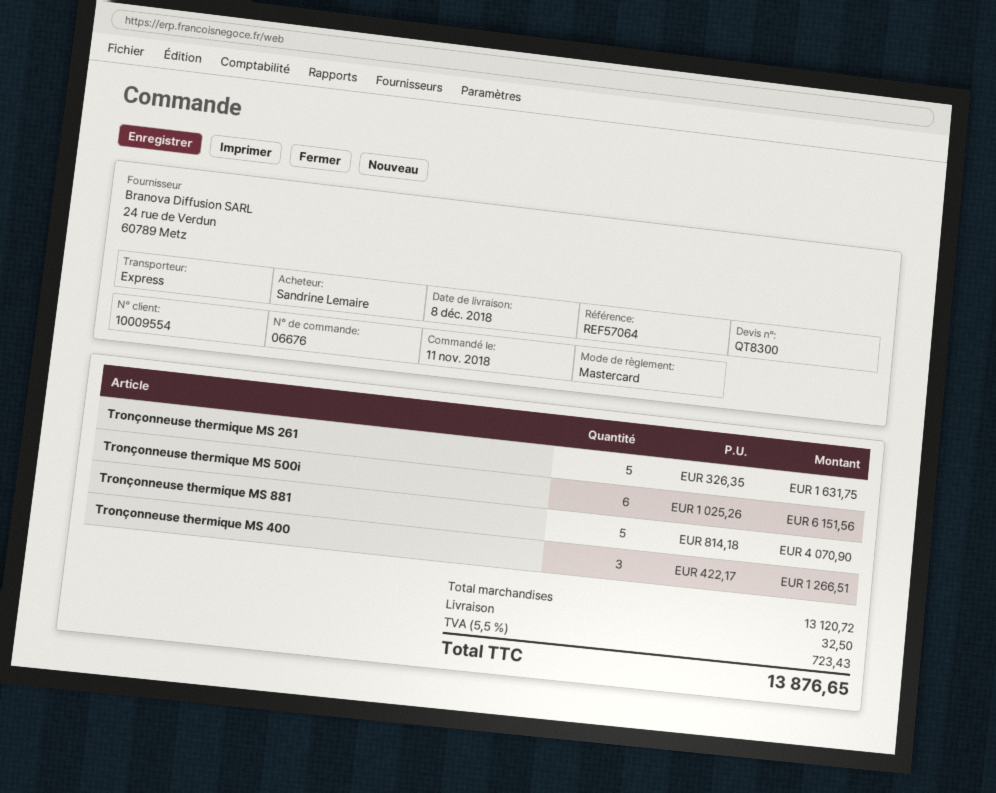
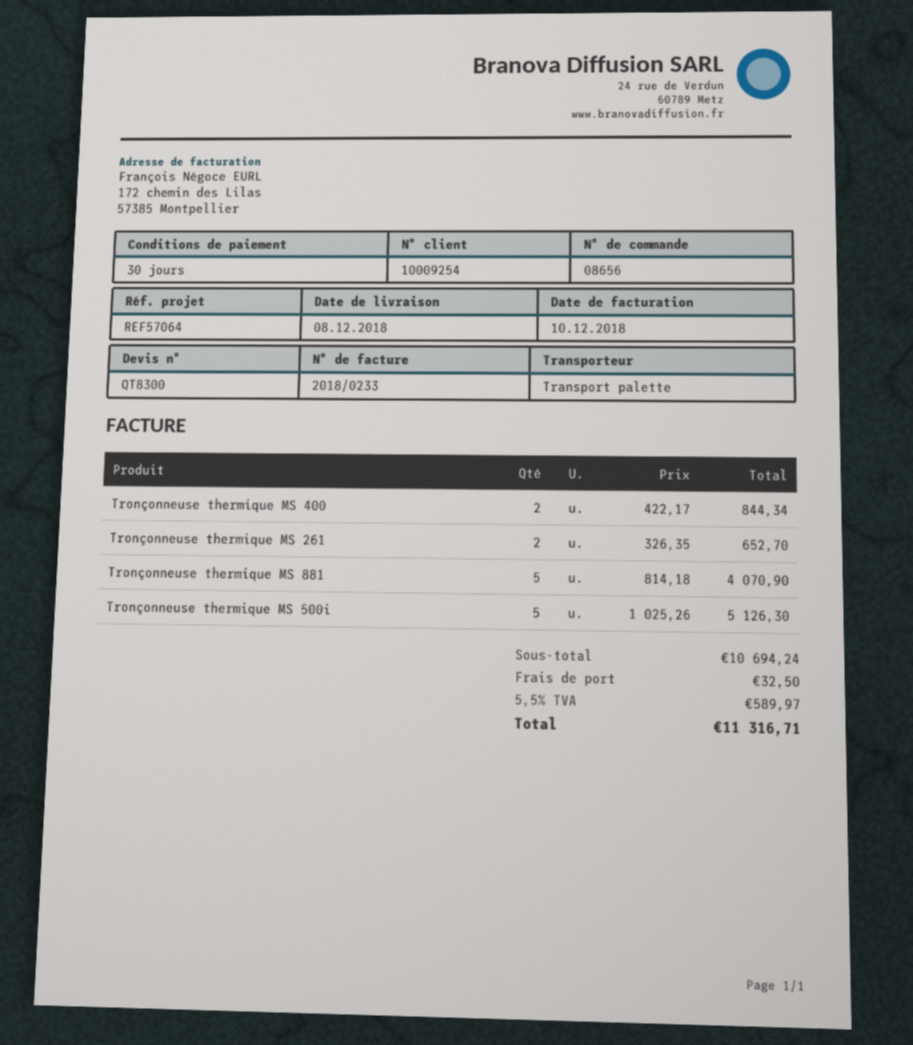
order number: 06676 -> 08656
customer number: 10009554 -> 10009254
shipping method: express -> pallet freight
Tronçonneuse thermique MS 261: 5 x 326.35 = 1631.75 -> 2 x 326.35 = 652.70
Tronçonneuse thermique MS 500i: 6 x 1025.26 = 6151.56 -> 5 x 1025.26 = 5126.30
Tronçonneuse thermique MS 400: 3 x 422.17 = 1266.51 -> 2 x 422.17 = 844.34
subtotal: 13120.72 -> 10694.24
tax: 5.5% = 723.43 -> 5.5% = 589.97
total: 13876.65 -> 11316.71

